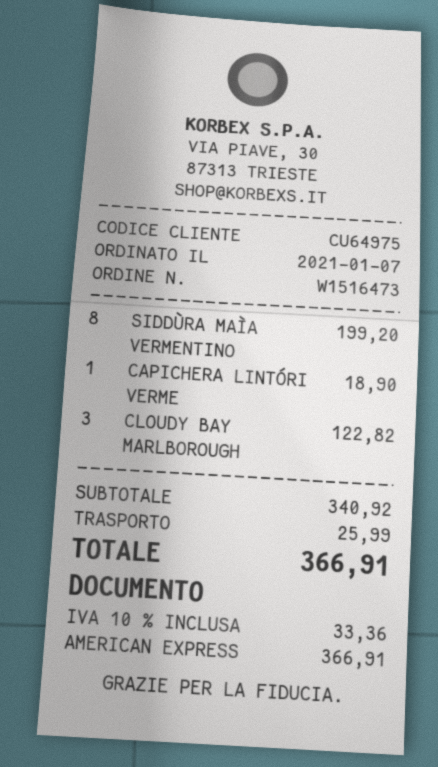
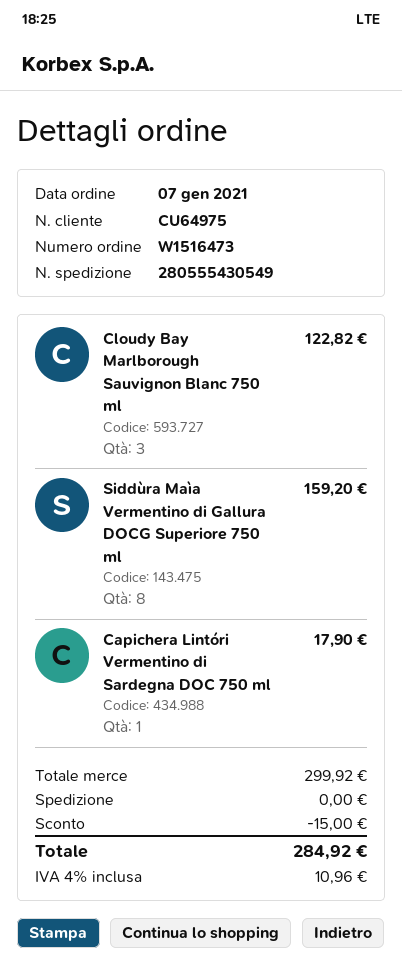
SIDDÙRA MAÌA VERMENTINO: 8 for 199.20 -> 8 for 159.20
CAPICHERA LINTÓRI VERME: 1 for 18.90 -> 1 for 17.90
subtotal: 340.92 -> 299.92
discount: none -> 15.00
shipping: 25.99 -> 0.00
tax: 10% = 33.36 -> 4% = 10.96
total: 366.91 -> 284.92

